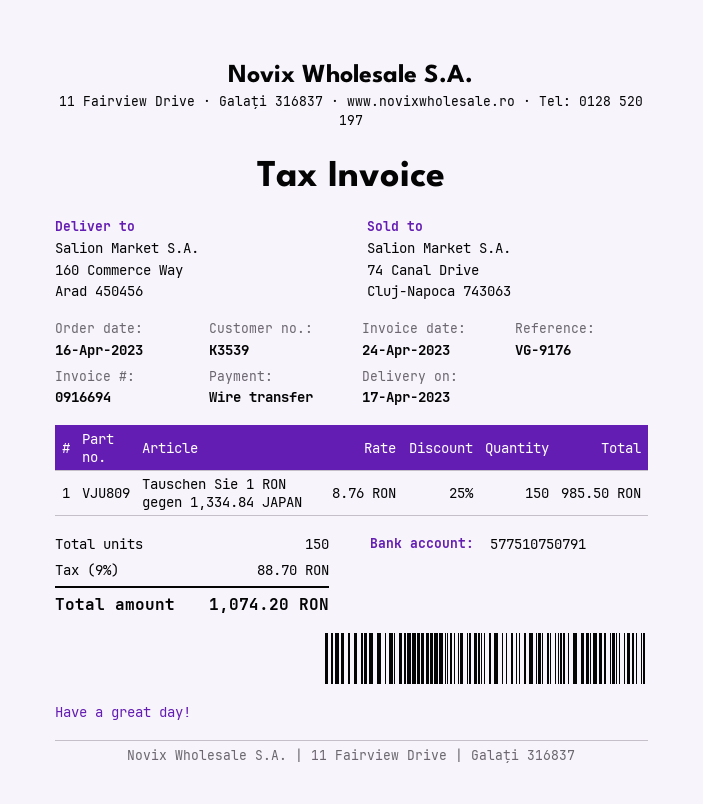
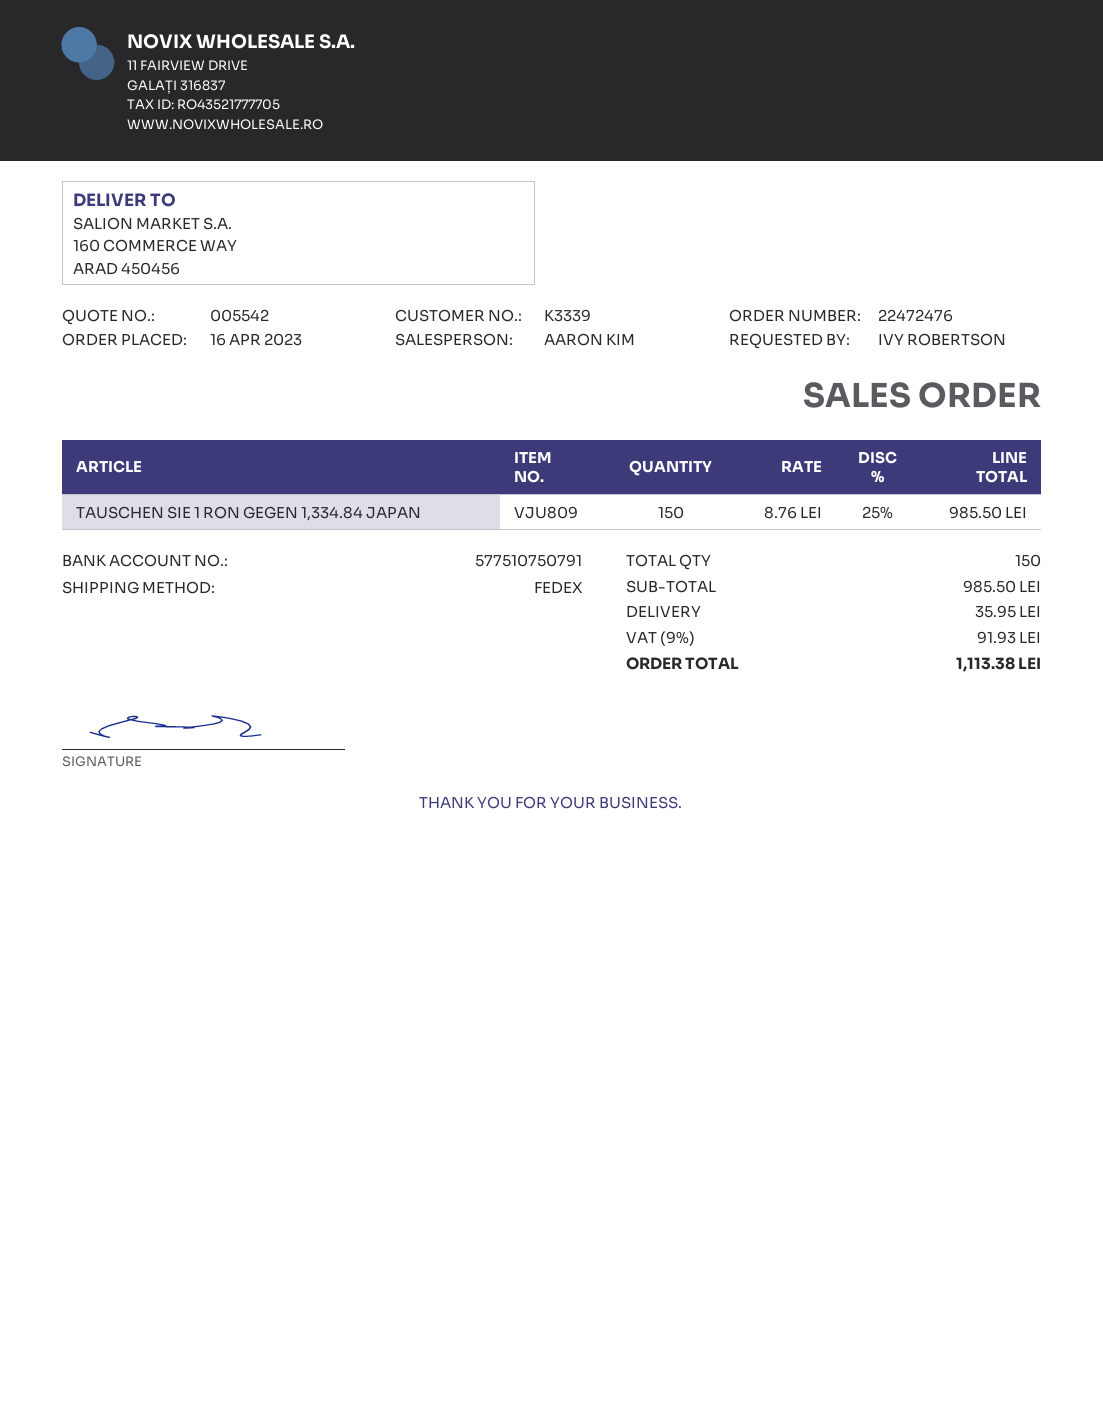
customer number: K3539 -> K3339
shipping: none -> 35.95
tax: 9% = 88.70 -> 9% = 91.93
total: 1074.20 -> 1113.38

